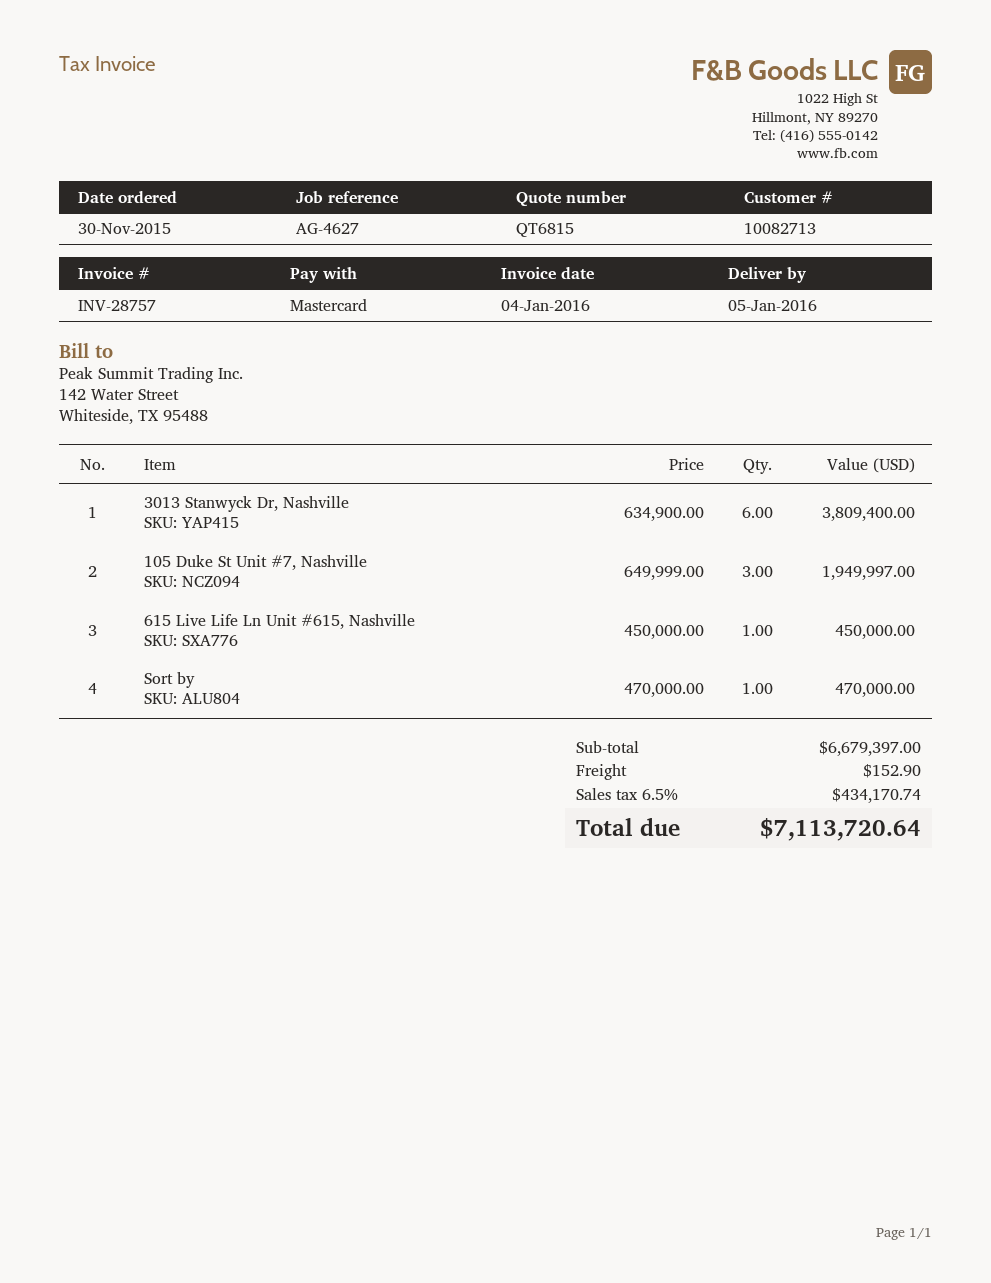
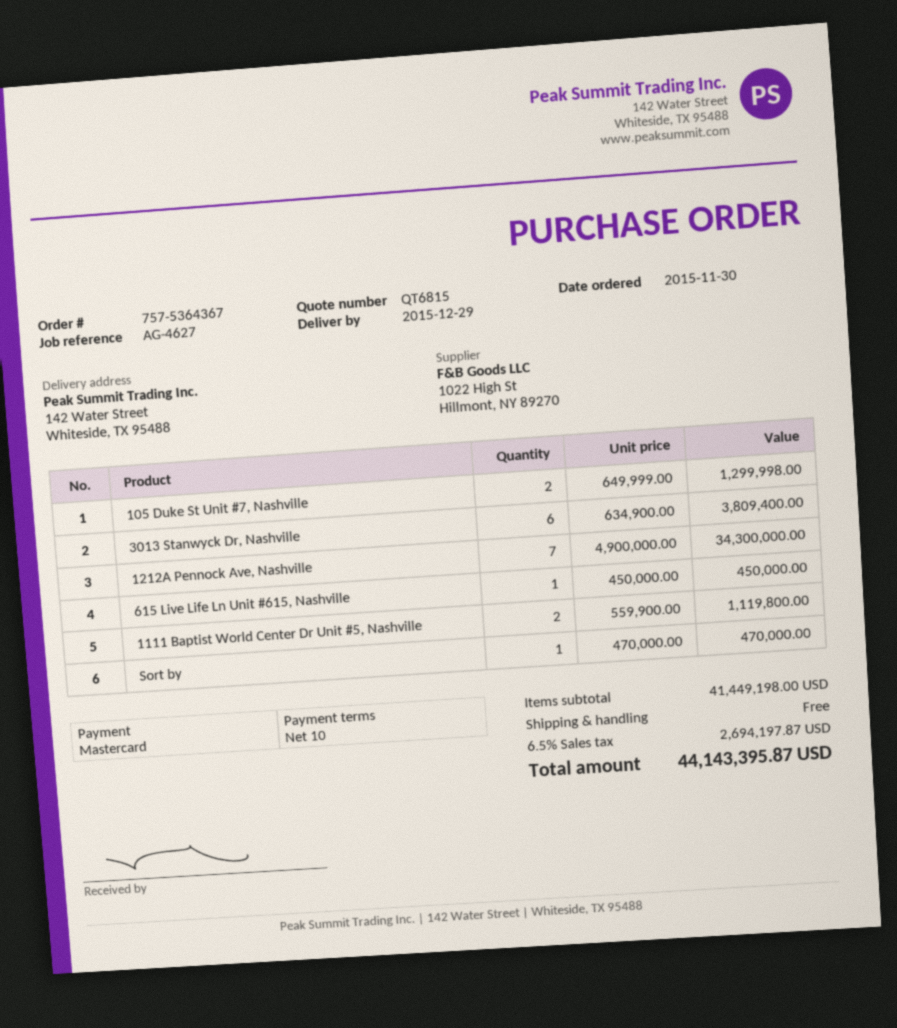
delivery date: 2016-01-05 -> 2015-12-29
105 Duke St Unit #7, Nashville: 3 x 649999.00 = 1949997.00 -> 2 x 649999.00 = 1299998.00
1212A Pennock Ave, Nashville: none -> 7 x 4900000.00 = 34300000.00
1111 Baptist World Center Dr Unit #5, Nashville: none -> 2 x 559900.00 = 1119800.00
subtotal: 6679397.00 -> 41449198.00
shipping: 152.90 -> 0.00
tax: 6.5% = 434170.74 -> 6.5% = 2694197.87
total: 7113720.64 -> 44143395.87

